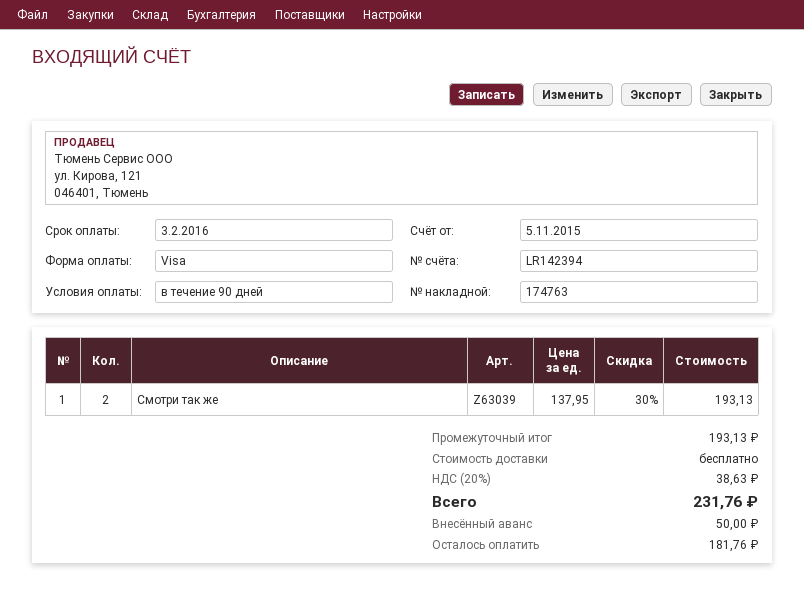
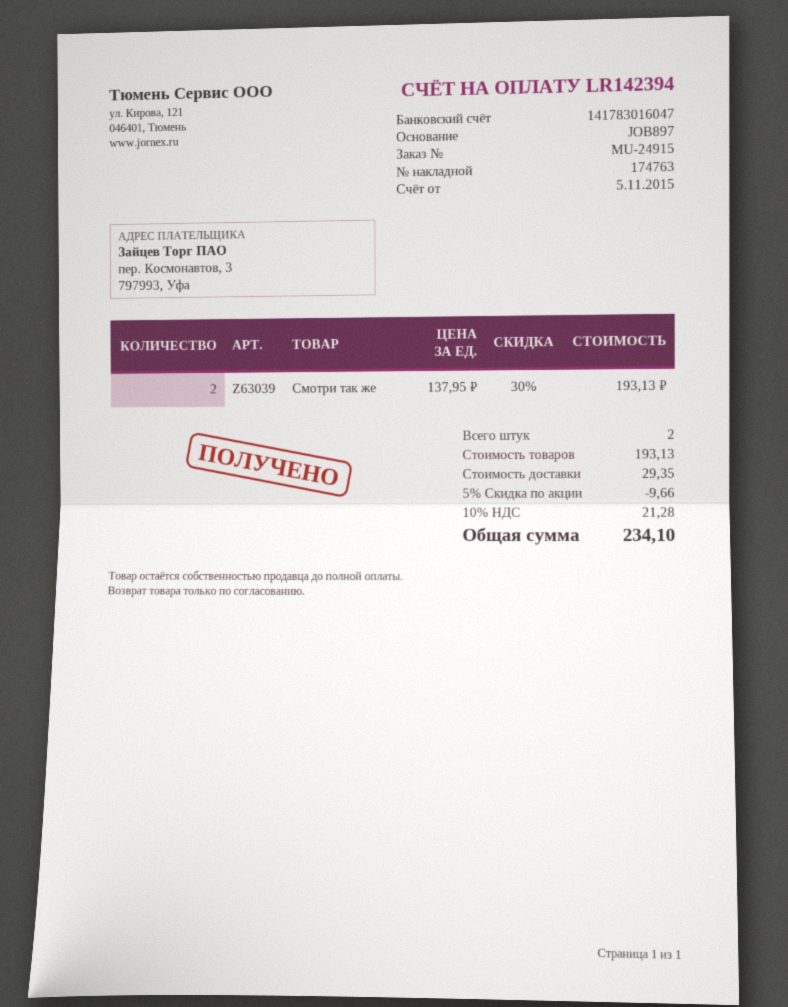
discount: none -> 5% = 9.66
shipping: 0.00 -> 29.35
tax: 20% = 38.63 -> 10% = 21.28
total: 231.76 -> 234.10

